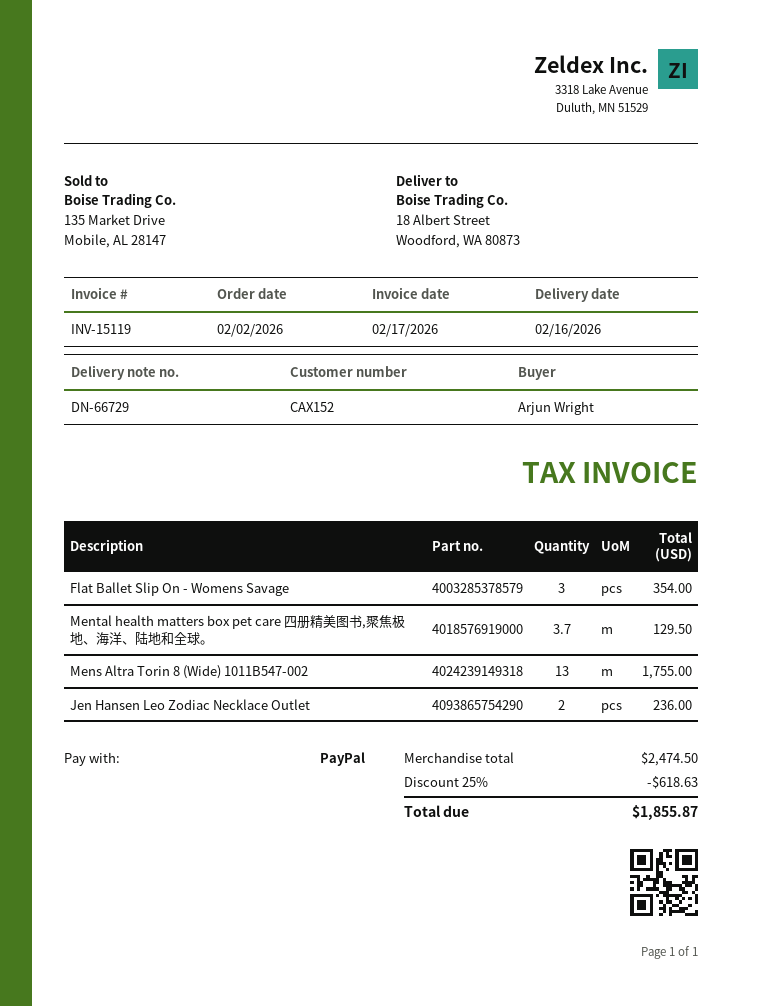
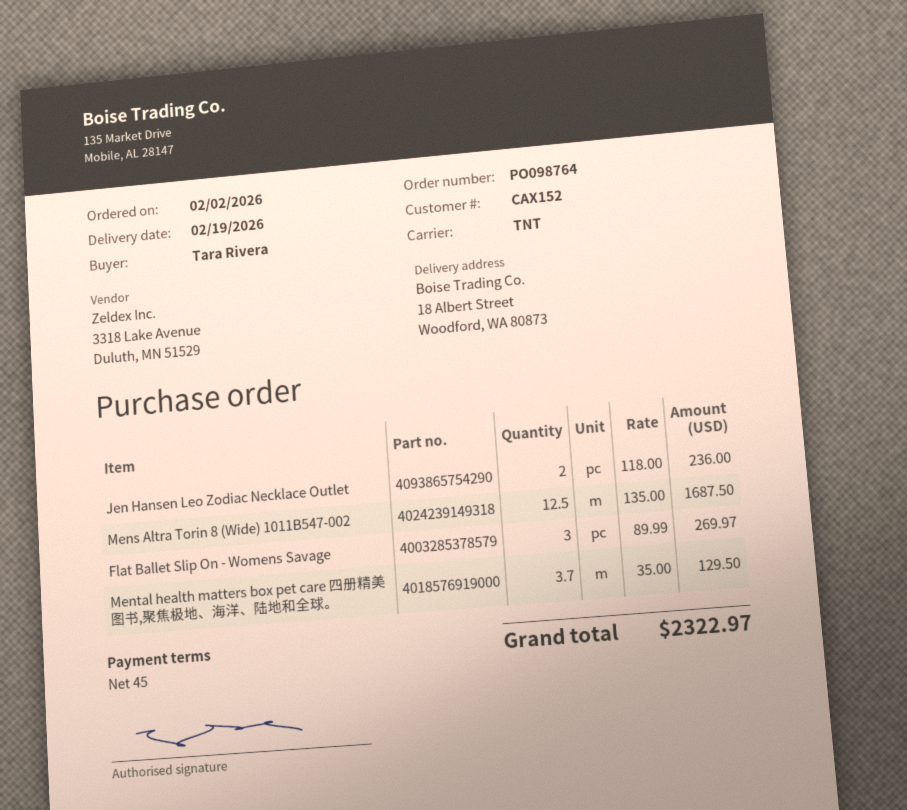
delivery date: 2026-02-16 -> 2026-02-19
ordered by: Arjun Wright -> Tara Rivera
Flat Ballet Slip On - Womens Savage: 3 for 354.00 -> 3 for 269.97
Mens Altra Torin 8 (Wide) 1011B547-002: 13 for 1755.00 -> 12.5 for 1687.50
discount: 25% = 618.63 -> none
total: 1855.87 -> 2322.97

